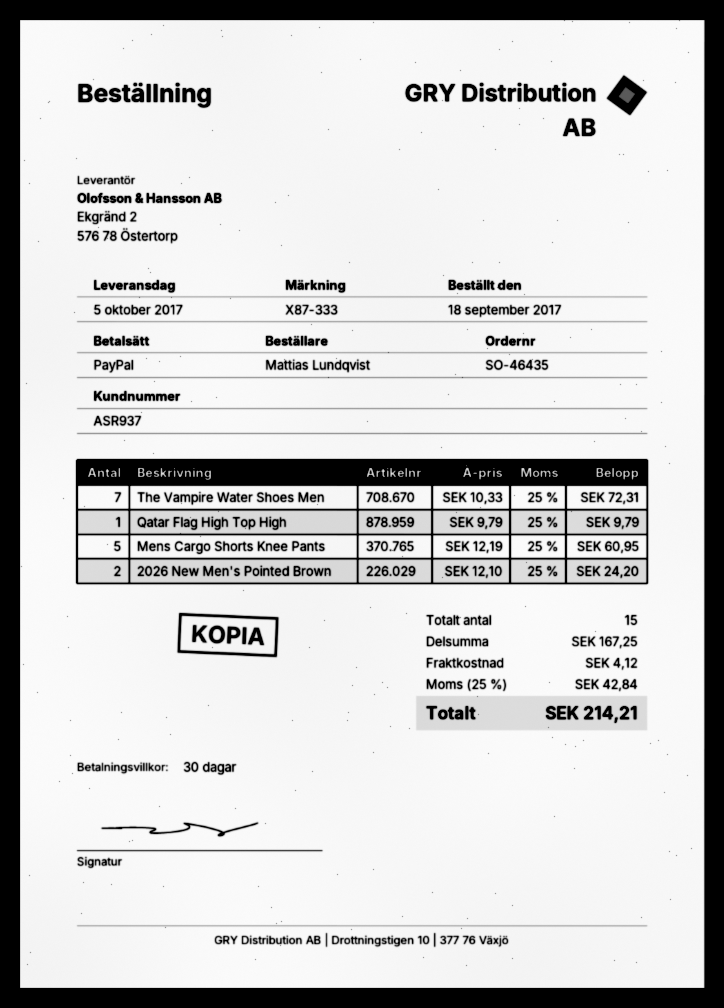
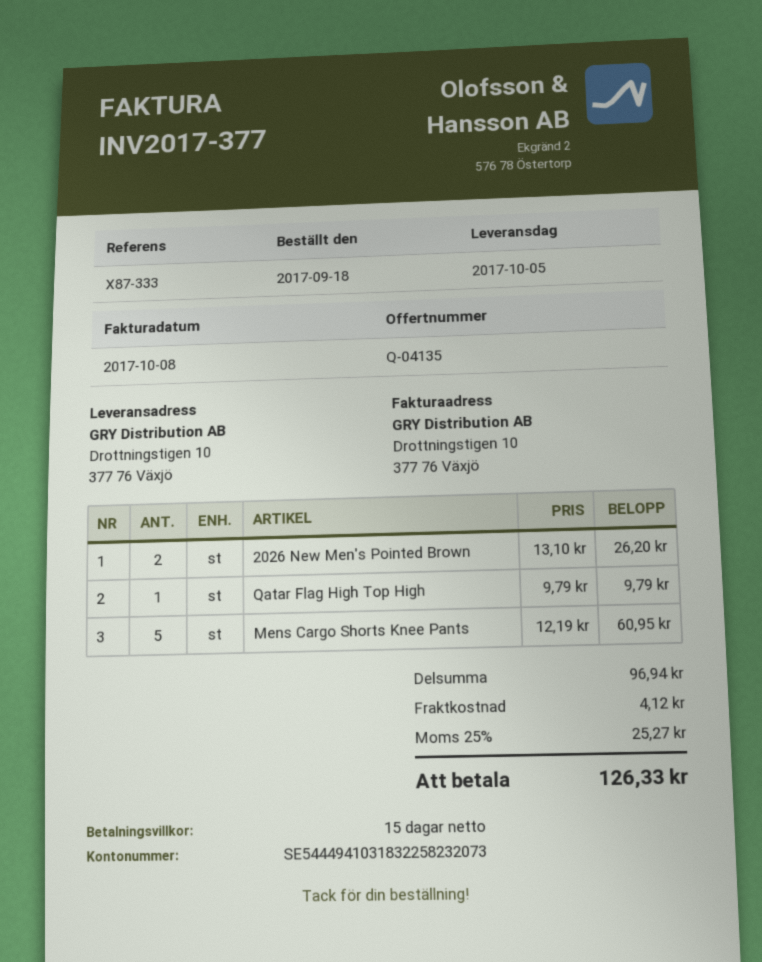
payment terms: 30 days -> 15 days
The Vampire Water Shoes Men: 7 x 10.33 = 72.31 -> none
2026 New Men's Pointed Brown: 2 x 12.10 = 24.20 -> 2 x 13.10 = 26.20
subtotal: 167.25 -> 96.94
tax: 25% = 42.84 -> 25% = 25.27
total: 214.21 -> 126.33

